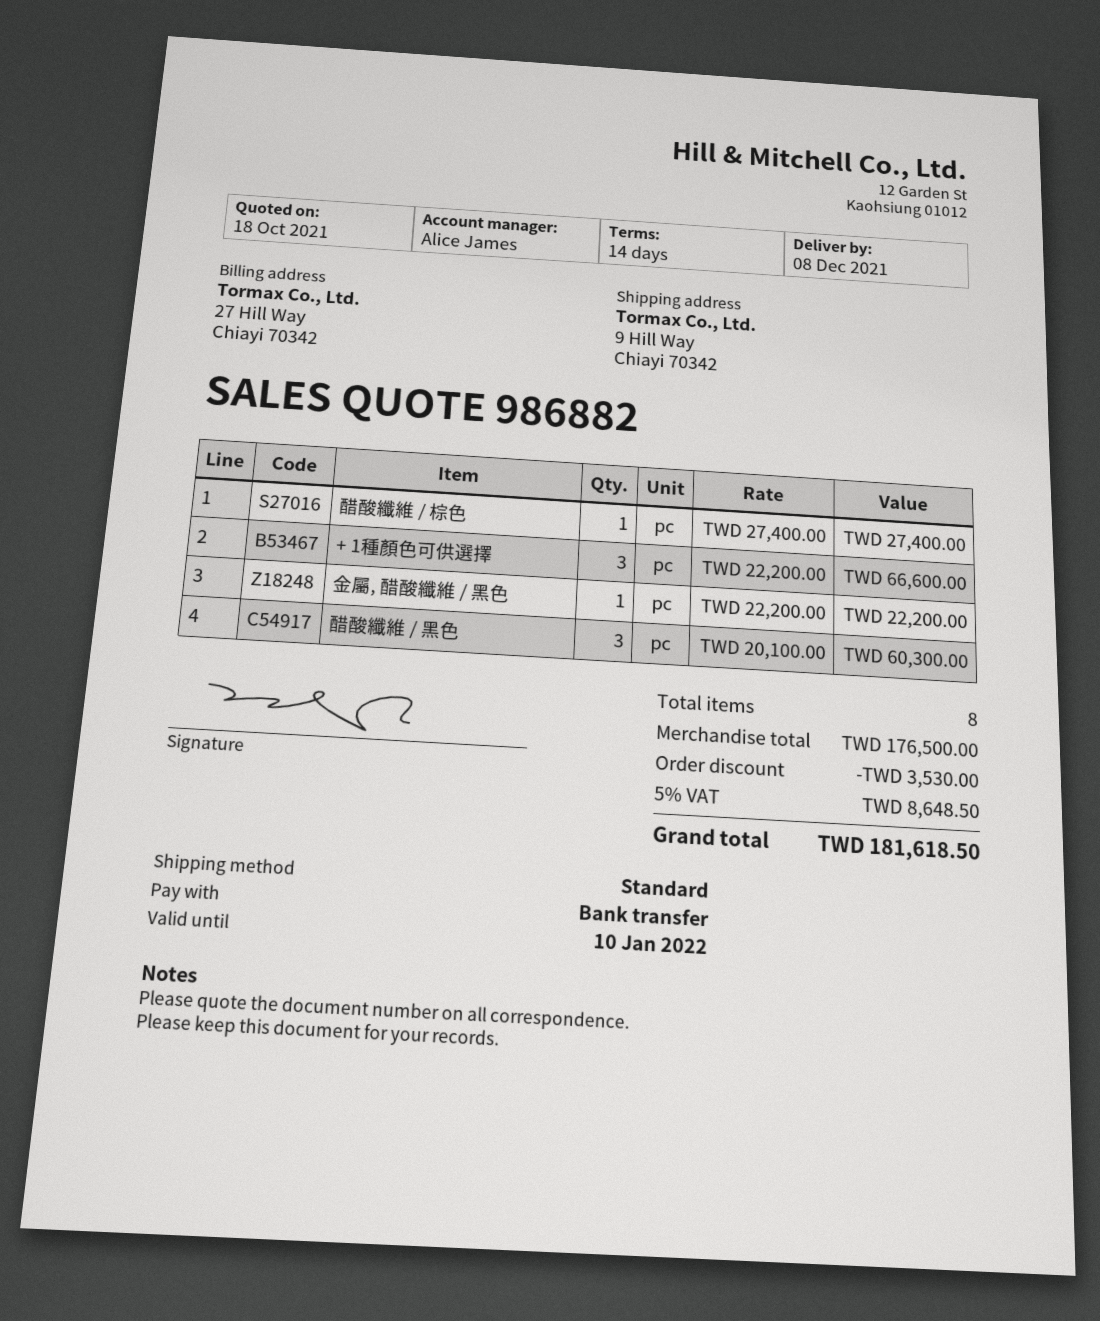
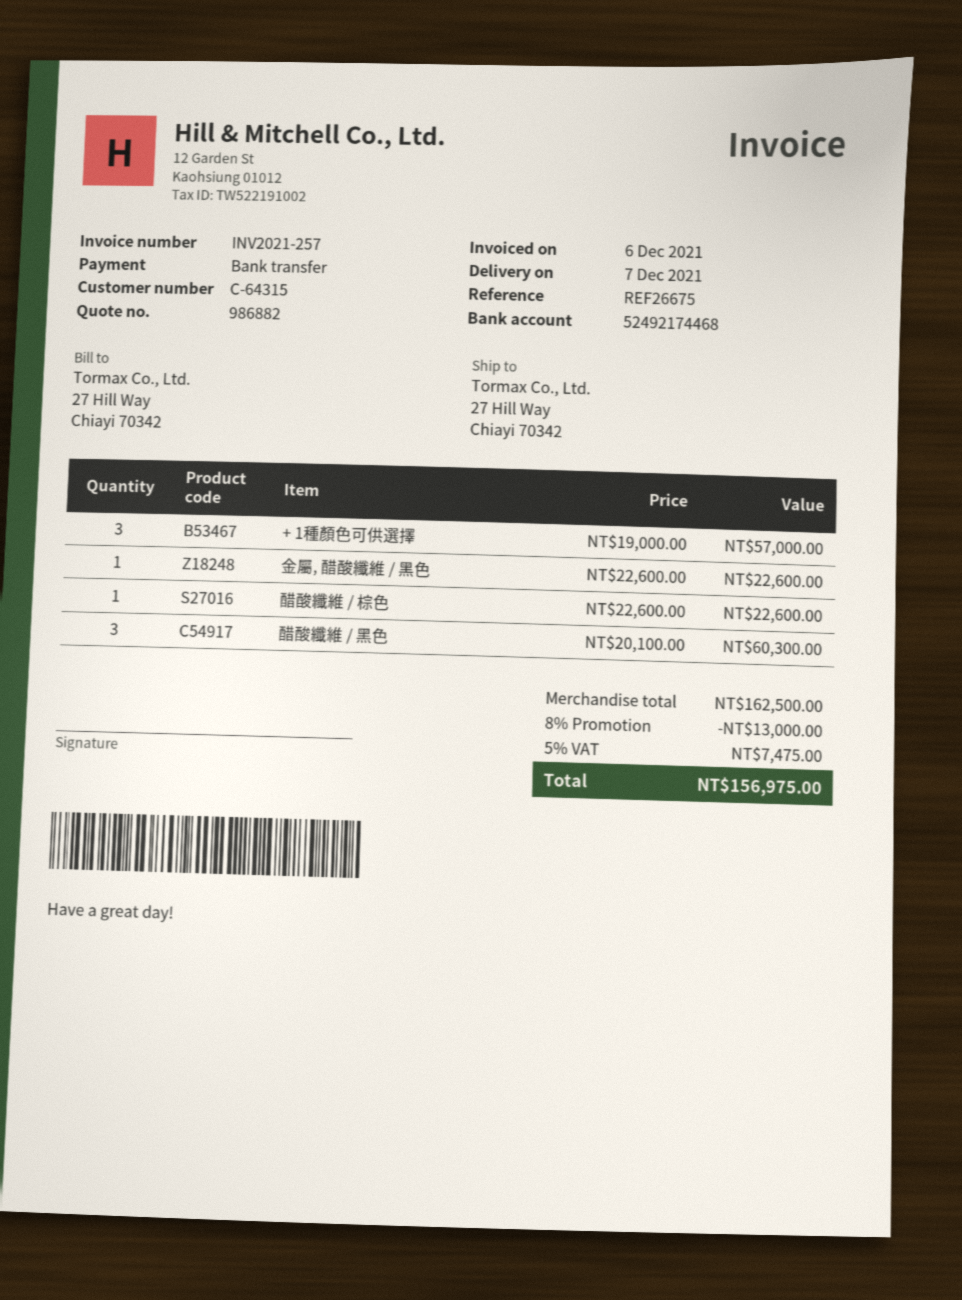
delivery date: 2021-12-08 -> 2021-12-07
ship to: 9 Hill Way, Chiayi 70342 -> 27 Hill Way, Chiayi 70342
醋酸纖維 / 棕色: 1 x 27400.00 = 27400.00 -> 1 x 22600.00 = 22600.00
+ 1種顏色可供選擇: 3 x 22200.00 = 66600.00 -> 3 x 19000.00 = 57000.00
金屬, 醋酸纖維 / 黑色: 1 x 22200.00 = 22200.00 -> 1 x 22600.00 = 22600.00
subtotal: 176500.00 -> 162500.00
discount: 3530.00 -> 13000.00
tax: 5% = 8648.50 -> 5% = 7475.00
total: 181618.50 -> 156975.00

